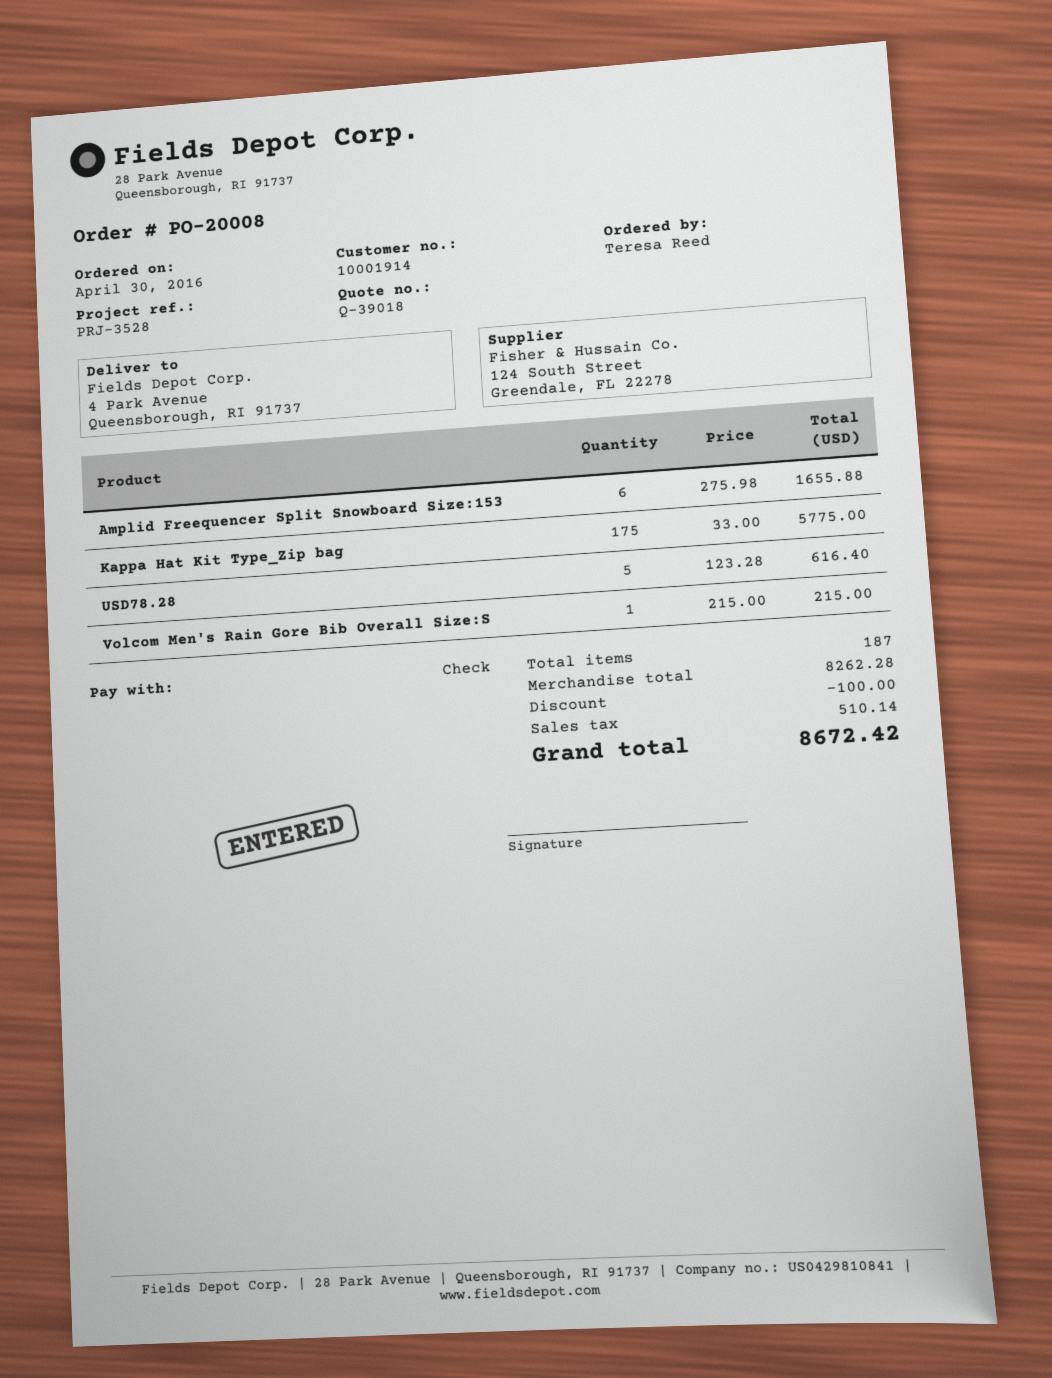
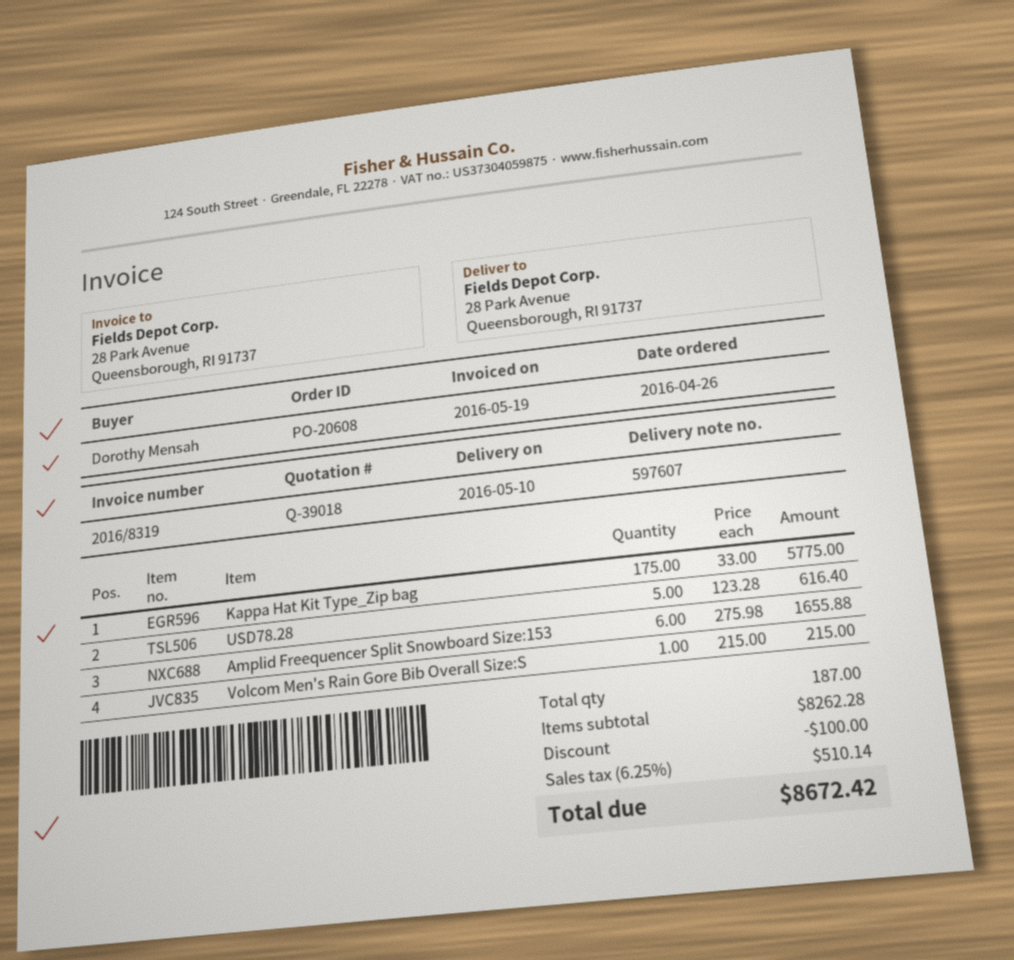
order number: PO-20008 -> PO-20608
order date: 2016-04-30 -> 2016-04-26
ordered by: Teresa Reed -> Dorothy Mensah
ship to: 4 Park Avenue, Queensborough, RI 91737 -> 28 Park Avenue, Queensborough, RI 91737

